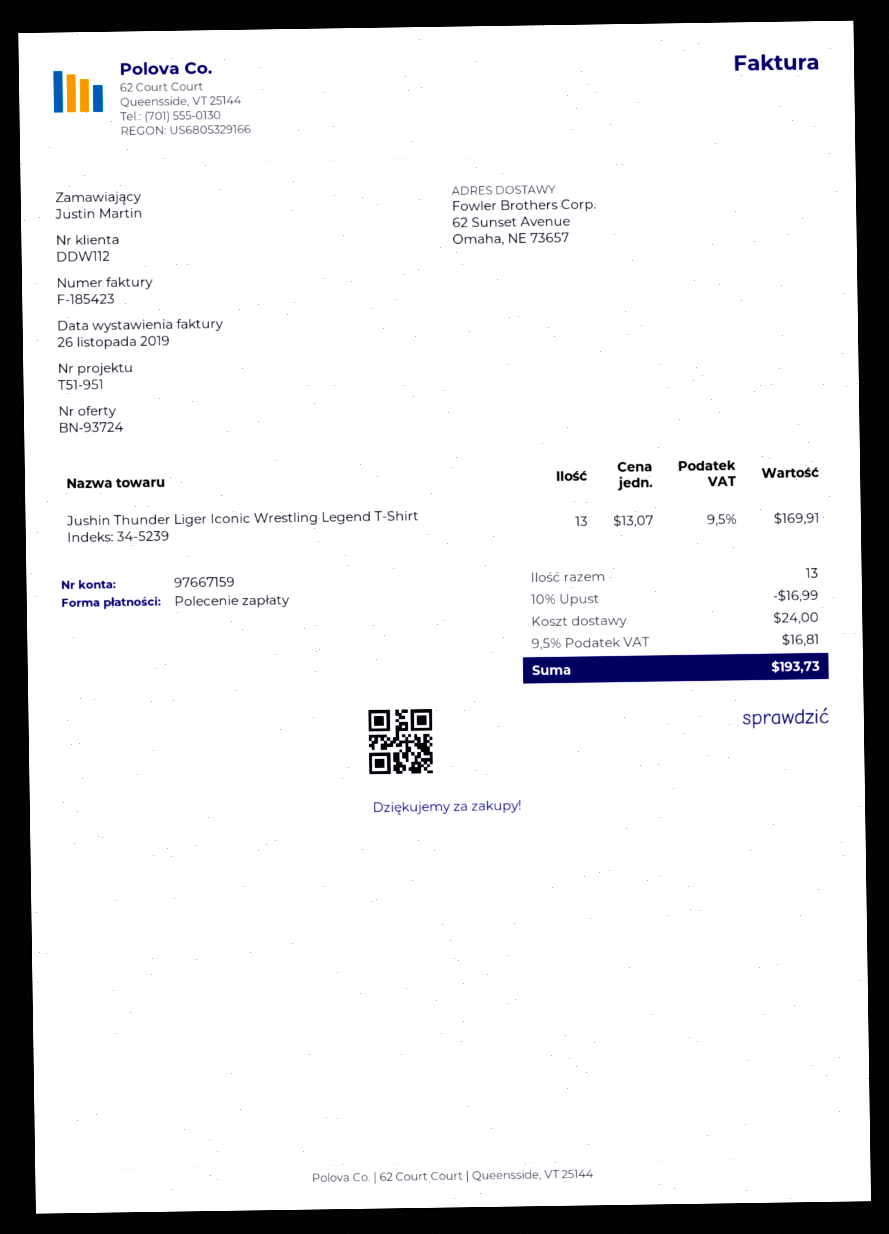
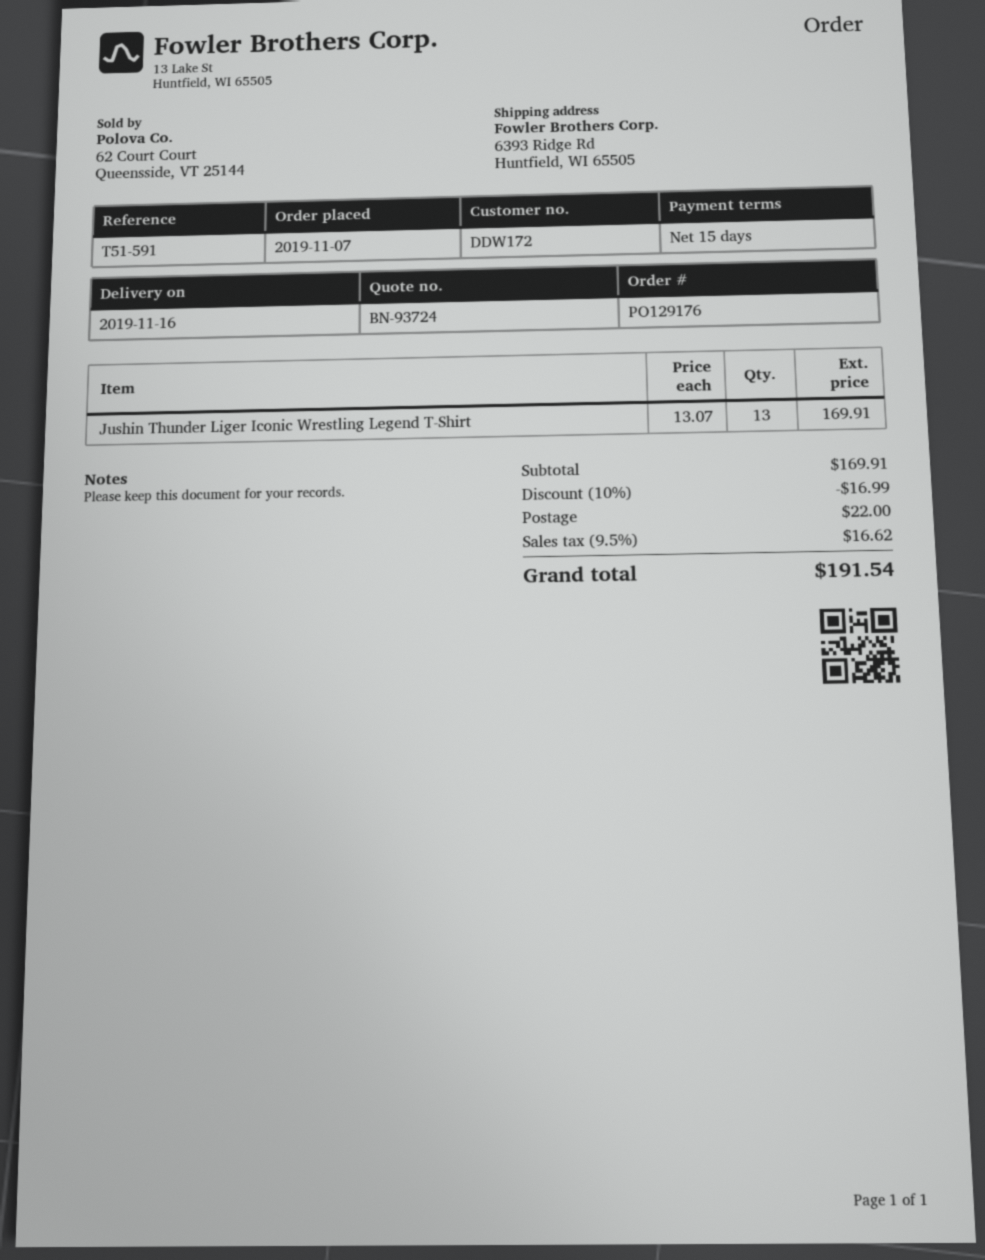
customer number: DDW112 -> DDW172
reference: T51-951 -> T51-591
ship to: 62 Sunset Avenue, Omaha, NE 73657 -> 6393 Ridge Rd, Huntfield, WI 65505
shipping: 24.00 -> 22.00
tax: 9.5% = 16.81 -> 9.5% = 16.62
total: 193.73 -> 191.54

